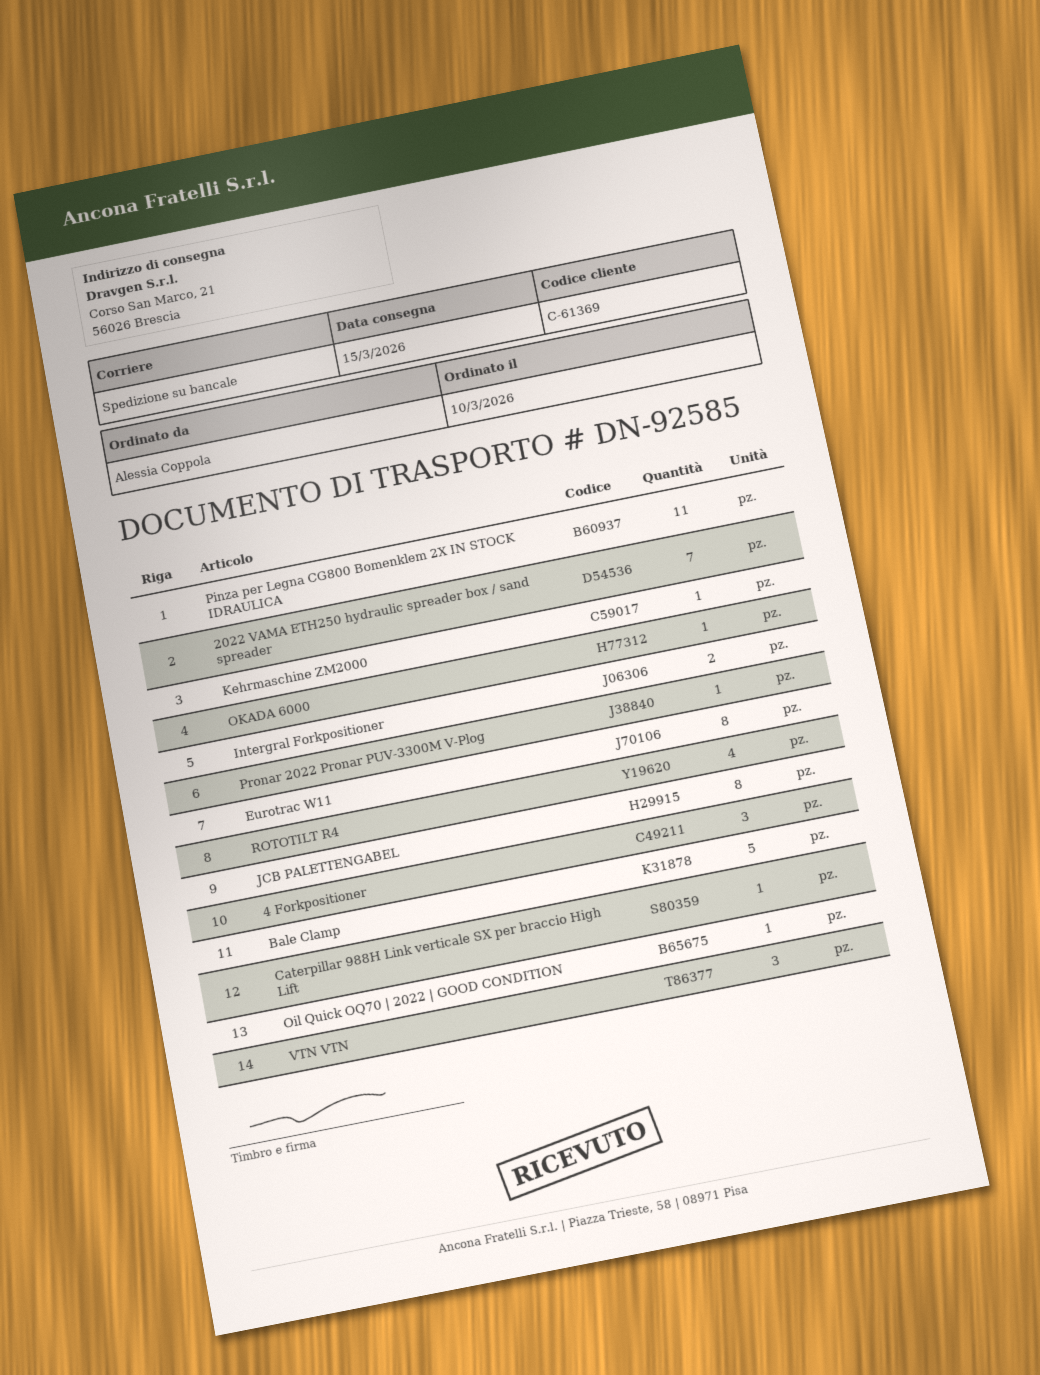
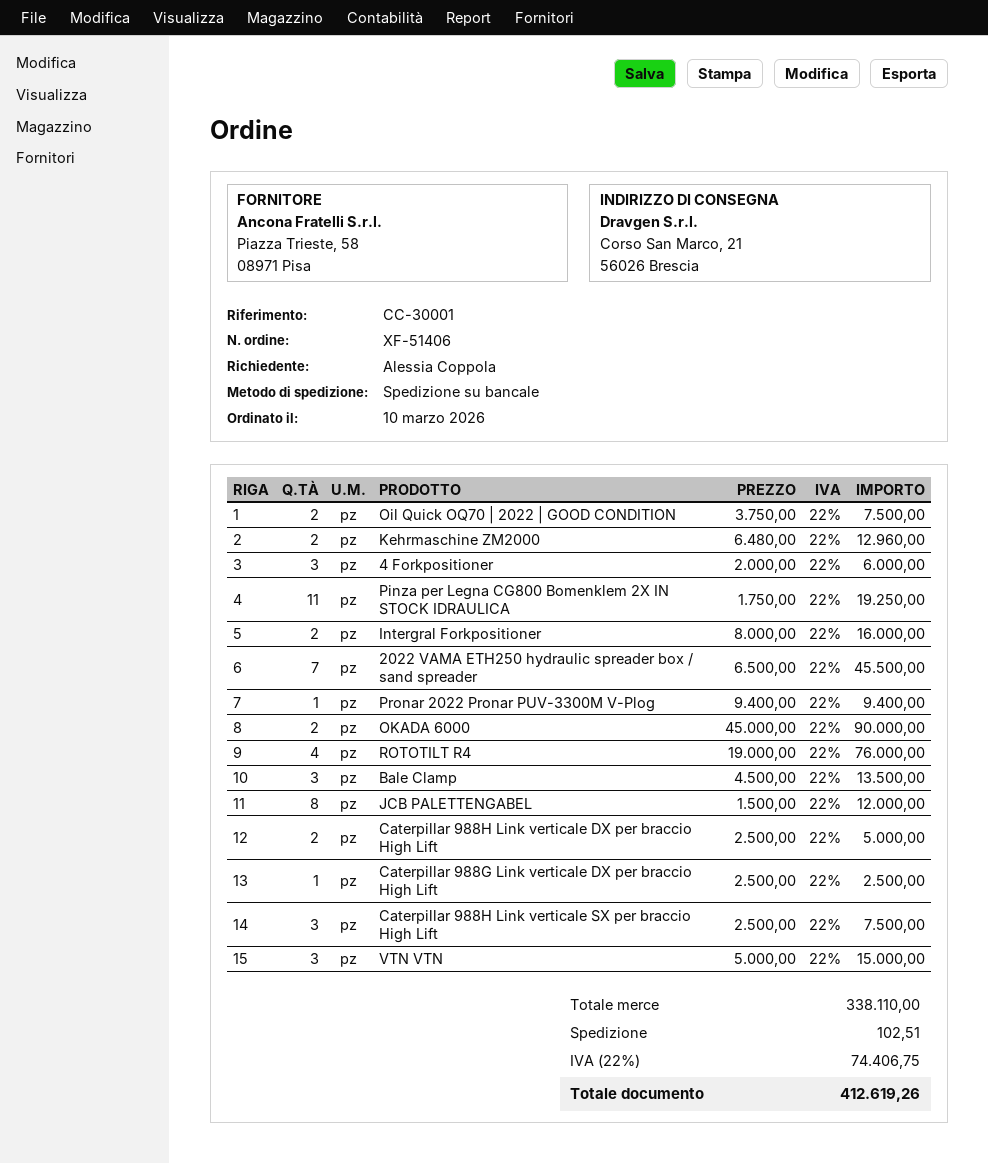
Kehrmaschine ZM2000: 1 -> 2
OKADA 6000: 1 -> 2
Eurotrac W11: 8 -> none
Bale Clamp: 5 -> 3
Caterpillar 988H Link verticale SX per braccio High Lift: 1 -> 3
Oil Quick OQ70 | 2022 | GOOD CONDITION: 1 -> 2
Caterpillar 988H Link verticale DX per braccio High Lift: none -> 2
Caterpillar 988G Link verticale DX per braccio High Lift: none -> 1

